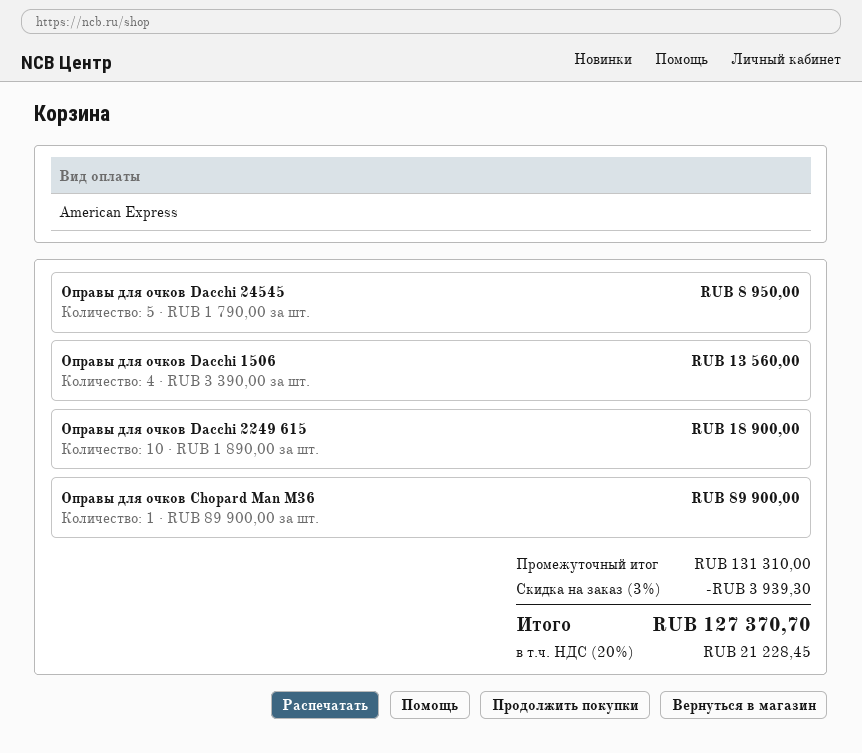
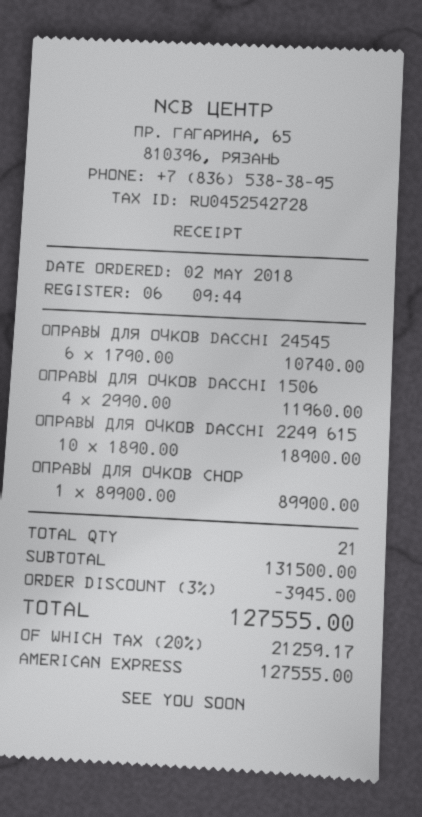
Оправы для очков Dacchi 24545: 5 x 1790.00 = 8950.00 -> 6 x 1790.00 = 10740.00
Оправы для очков Dacchi 1506: 4 x 3390.00 = 13560.00 -> 4 x 2990.00 = 11960.00
subtotal: 131310.00 -> 131500.00
discount: 3% = 3939.30 -> 3% = 3945.00
tax: 20% = 21228.45 -> 20% = 21259.17
total: 127370.70 -> 127555.00

